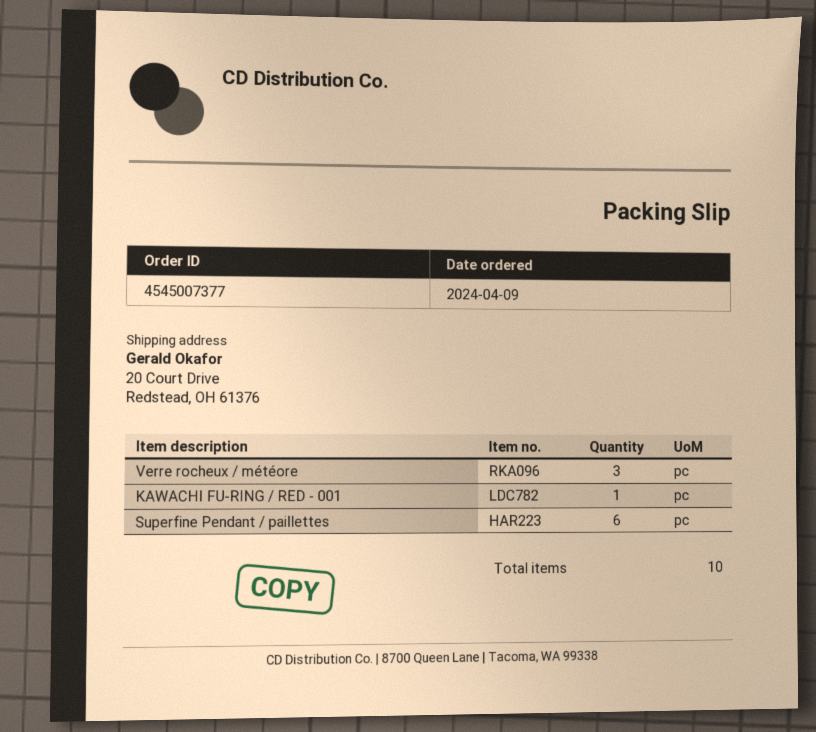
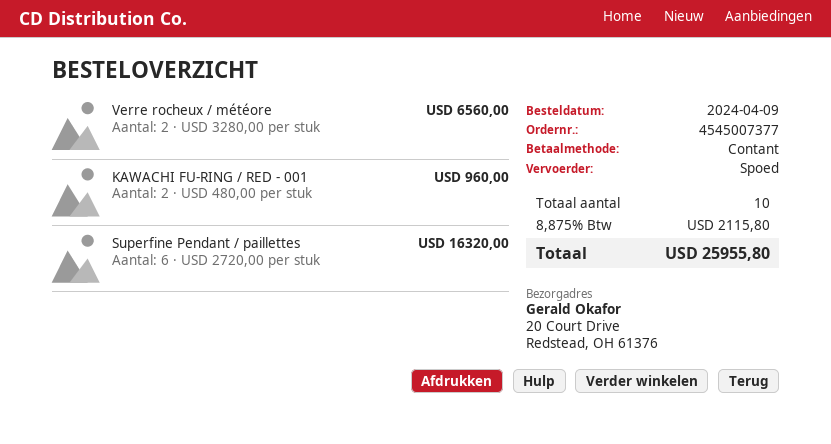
Verre rocheux / météore: 3 -> 2
KAWACHI FU-RING / RED - 001: 1 -> 2

